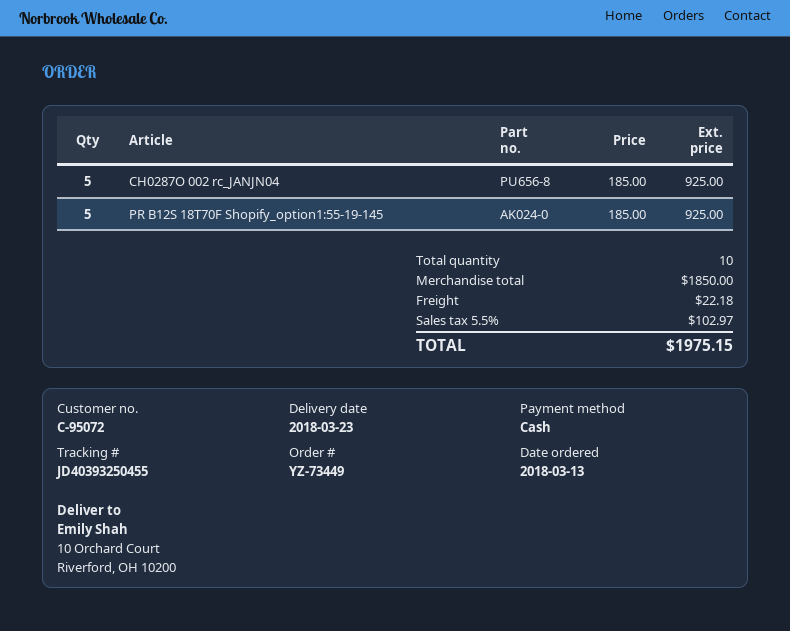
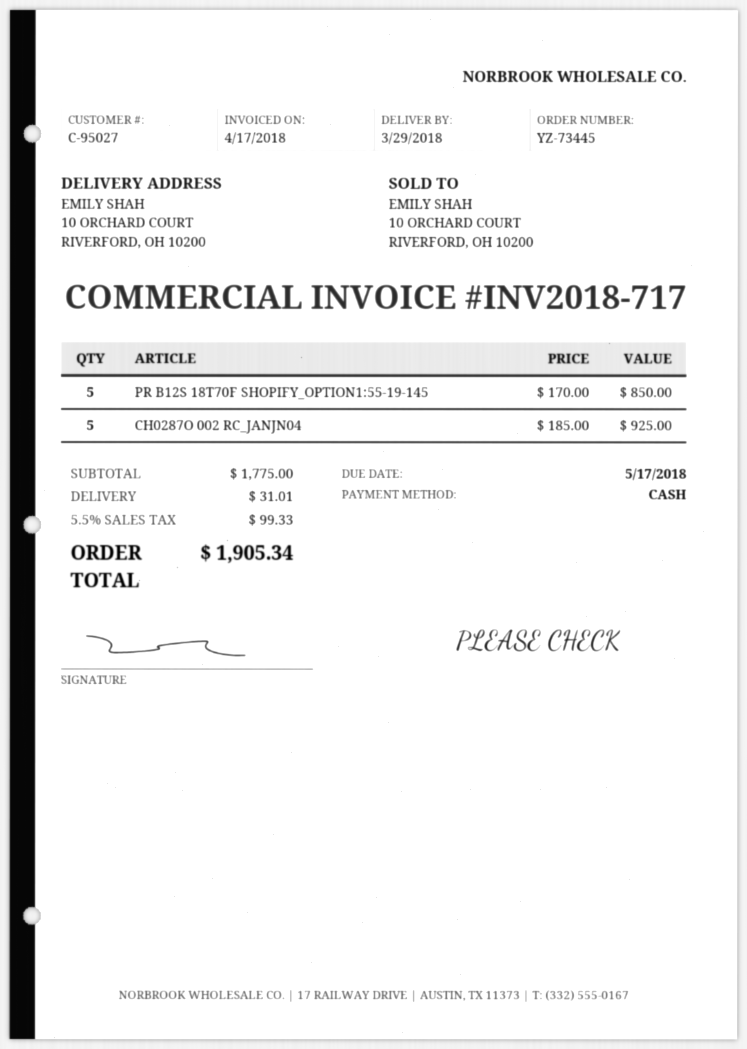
order number: YZ-73449 -> YZ-73445
delivery date: 2018-03-23 -> 2018-03-29
customer number: C-95072 -> C-95027
PR B12S 18T70F Shopify_option1:55-19-145: 5 x 185.00 = 925.00 -> 5 x 170.00 = 850.00
subtotal: 1850.00 -> 1775.00
shipping: 22.18 -> 31.01
tax: 5.5% = 102.97 -> 5.5% = 99.33
total: 1975.15 -> 1905.34

